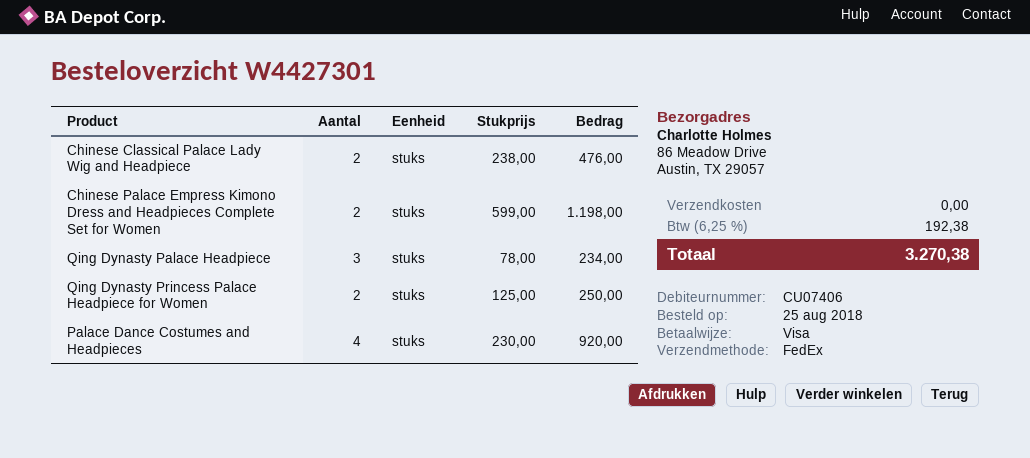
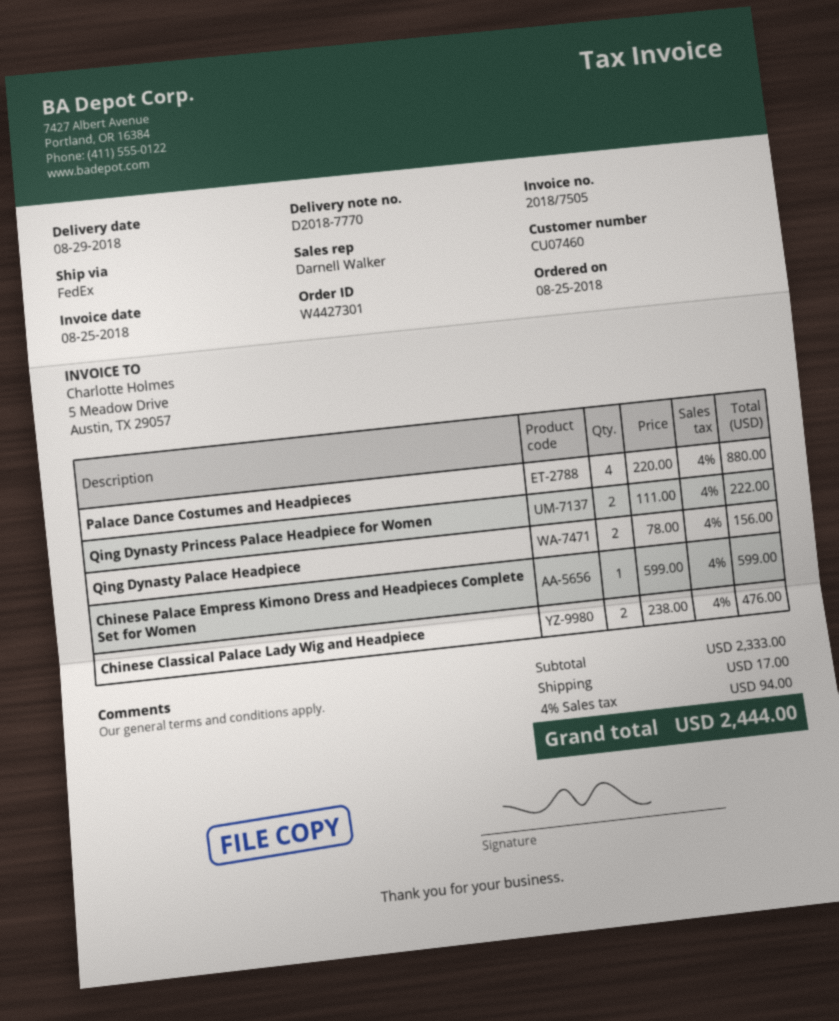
customer number: CU07406 -> CU07460
Chinese Palace Empress Kimono Dress and Headpieces Complete Set for Women: 2 x 599.00 = 1198.00 -> 1 x 599.00 = 599.00
Qing Dynasty Palace Headpiece: 3 x 78.00 = 234.00 -> 2 x 78.00 = 156.00
Qing Dynasty Princess Palace Headpiece for Women: 2 x 125.00 = 250.00 -> 2 x 111.00 = 222.00
Palace Dance Costumes and Headpieces: 4 x 230.00 = 920.00 -> 4 x 220.00 = 880.00
shipping: 0.00 -> 17.00
tax: 6.25% = 192.38 -> 4% = 94.00
total: 3270.38 -> 2444.00

